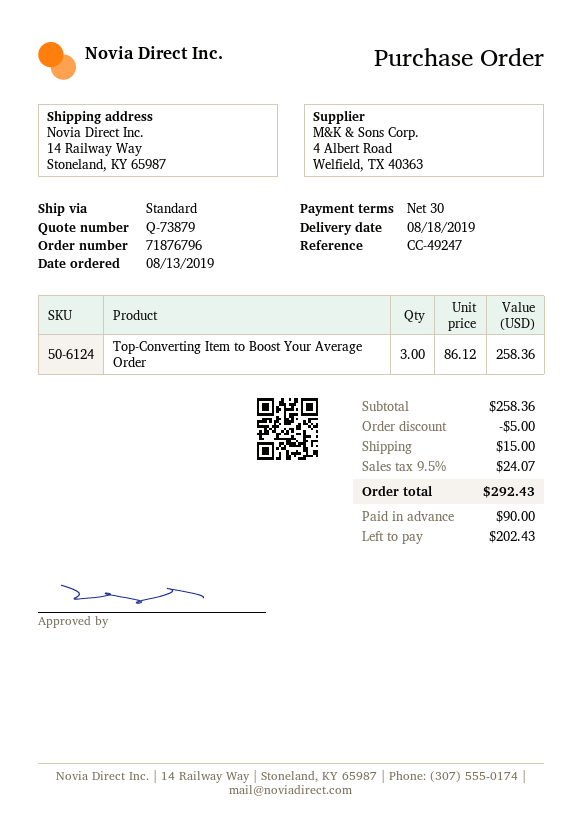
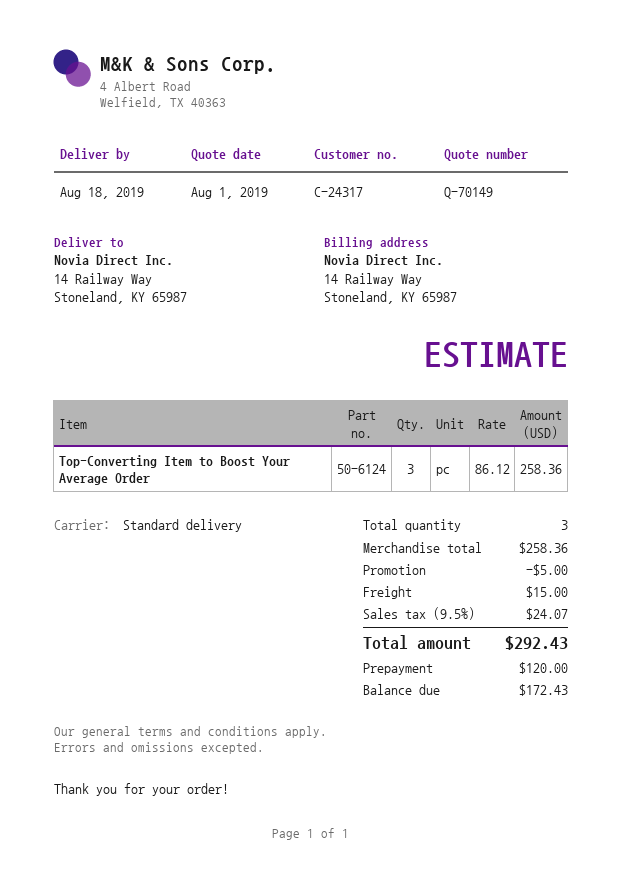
quote number: Q-73879 -> Q-70149
deposit: 90.00 -> 120.00
balance: 202.43 -> 172.43

